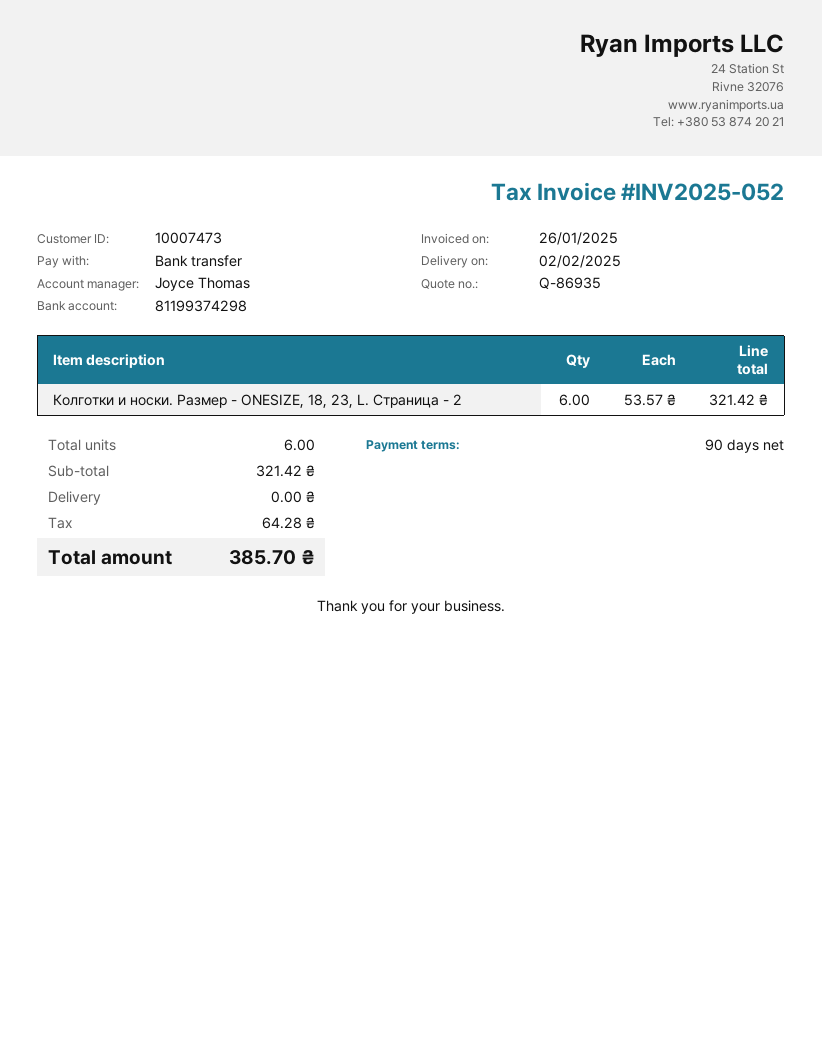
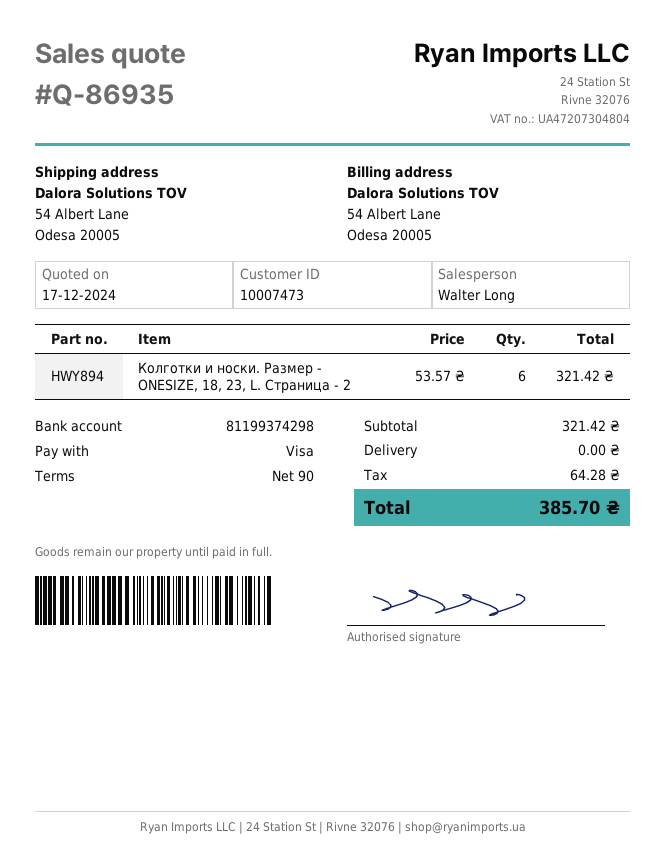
sales rep: Joyce Thomas -> Walter Long
payment method: bank transfer -> Visa

